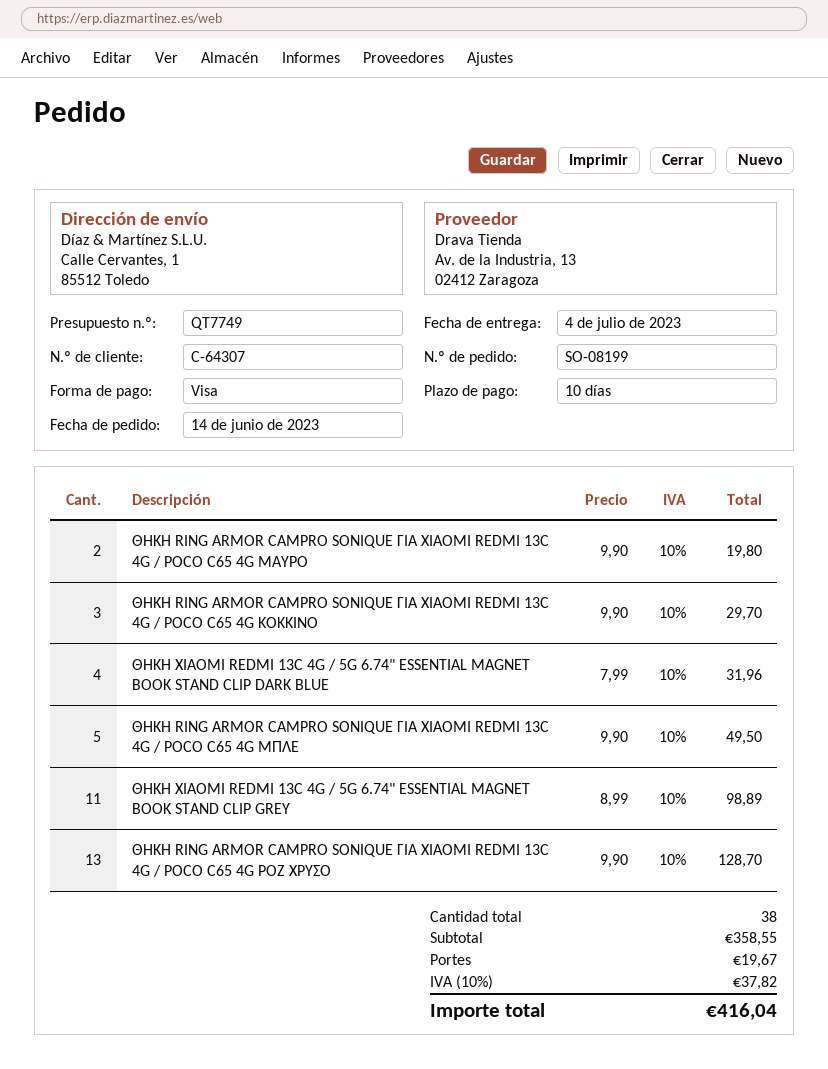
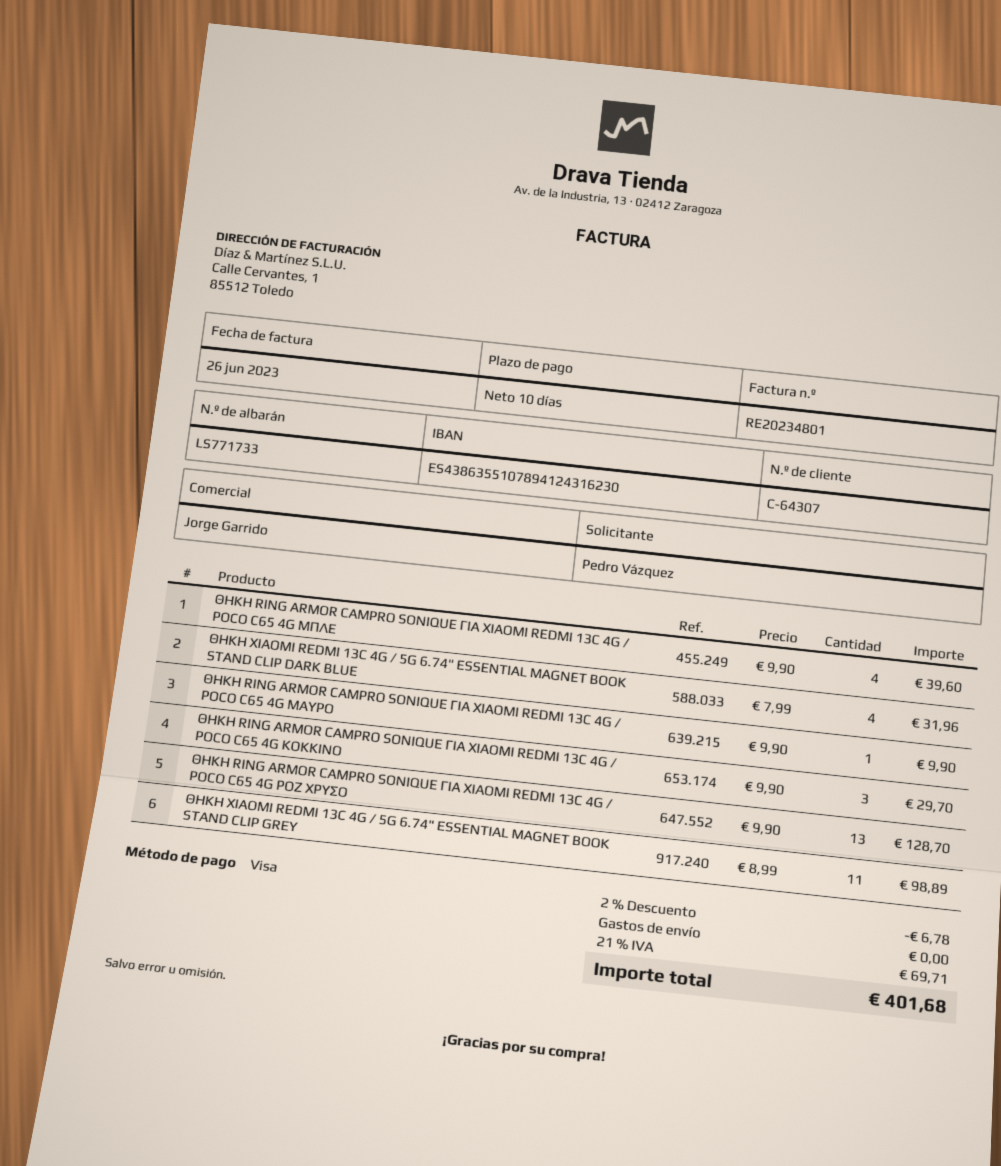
ΘΗΚΗ RING ARMOR CAMPRO SONIQUE ΓΙΑ XIAOMI REDMI 13C 4G / POCO C65 4G ΜΑΥΡΟ: 2 x 9.90 = 19.80 -> 1 x 9.90 = 9.90
ΘΗΚΗ RING ARMOR CAMPRO SONIQUE ΓΙΑ XIAOMI REDMI 13C 4G / POCO C65 4G ΜΠΛΕ: 5 x 9.90 = 49.50 -> 4 x 9.90 = 39.60
discount: none -> 2% = 6.78
shipping: 19.67 -> 0.00
tax: 10% = 37.82 -> 21% = 69.71
total: 416.04 -> 401.68

